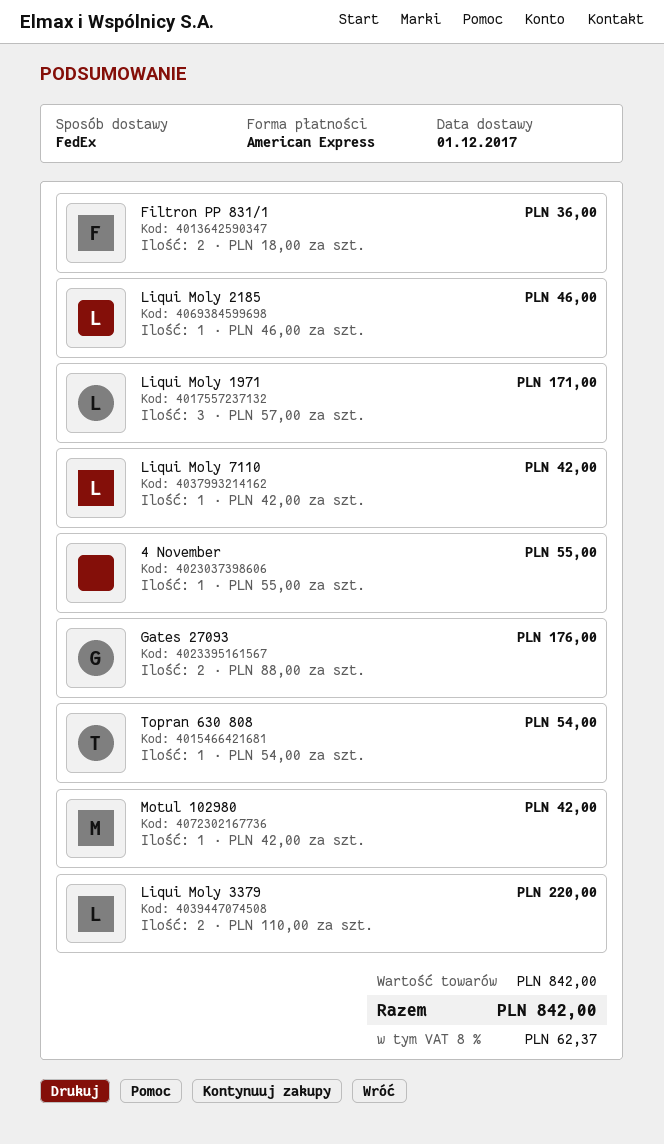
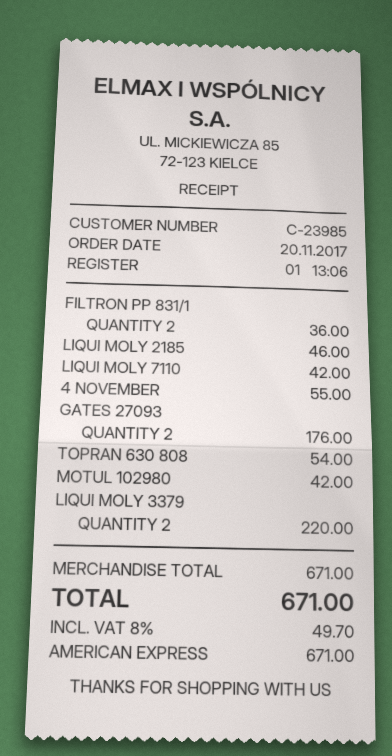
Liqui Moly 1971: 3 for 171.00 -> none
subtotal: 842.00 -> 671.00
tax: 8% = 62.37 -> 8% = 49.70
total: 842.00 -> 671.00

